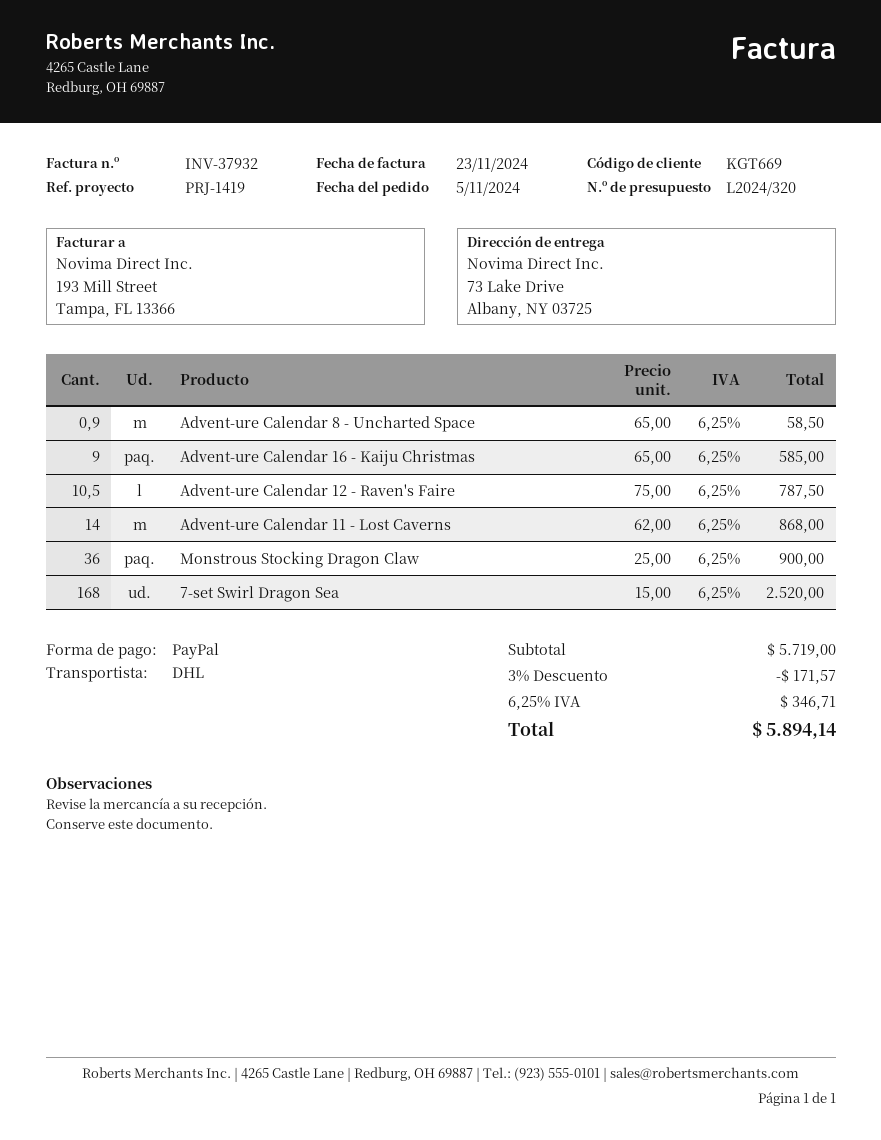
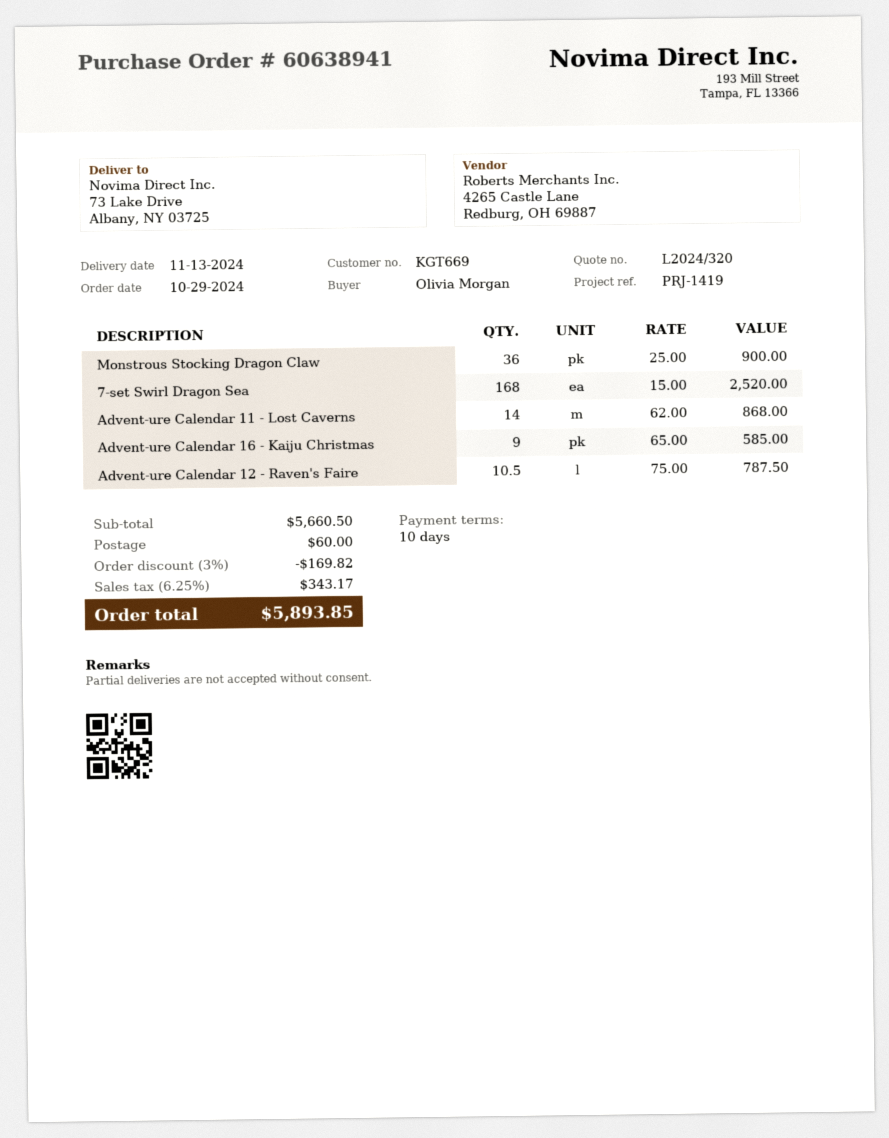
order date: 2024-11-05 -> 2024-10-29
Advent-ure Calendar 8 - Uncharted Space: 0.9 x 65.00 = 58.50 -> none
subtotal: 5719.00 -> 5660.50
discount: 3% = 171.57 -> 3% = 169.82
shipping: none -> 60.00
tax: 6.25% = 346.71 -> 6.25% = 343.17
total: 5894.14 -> 5893.85

